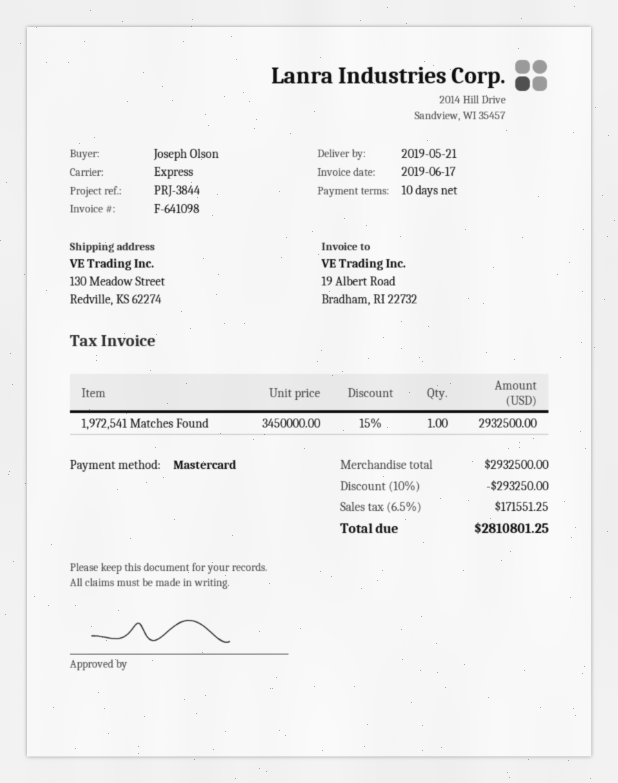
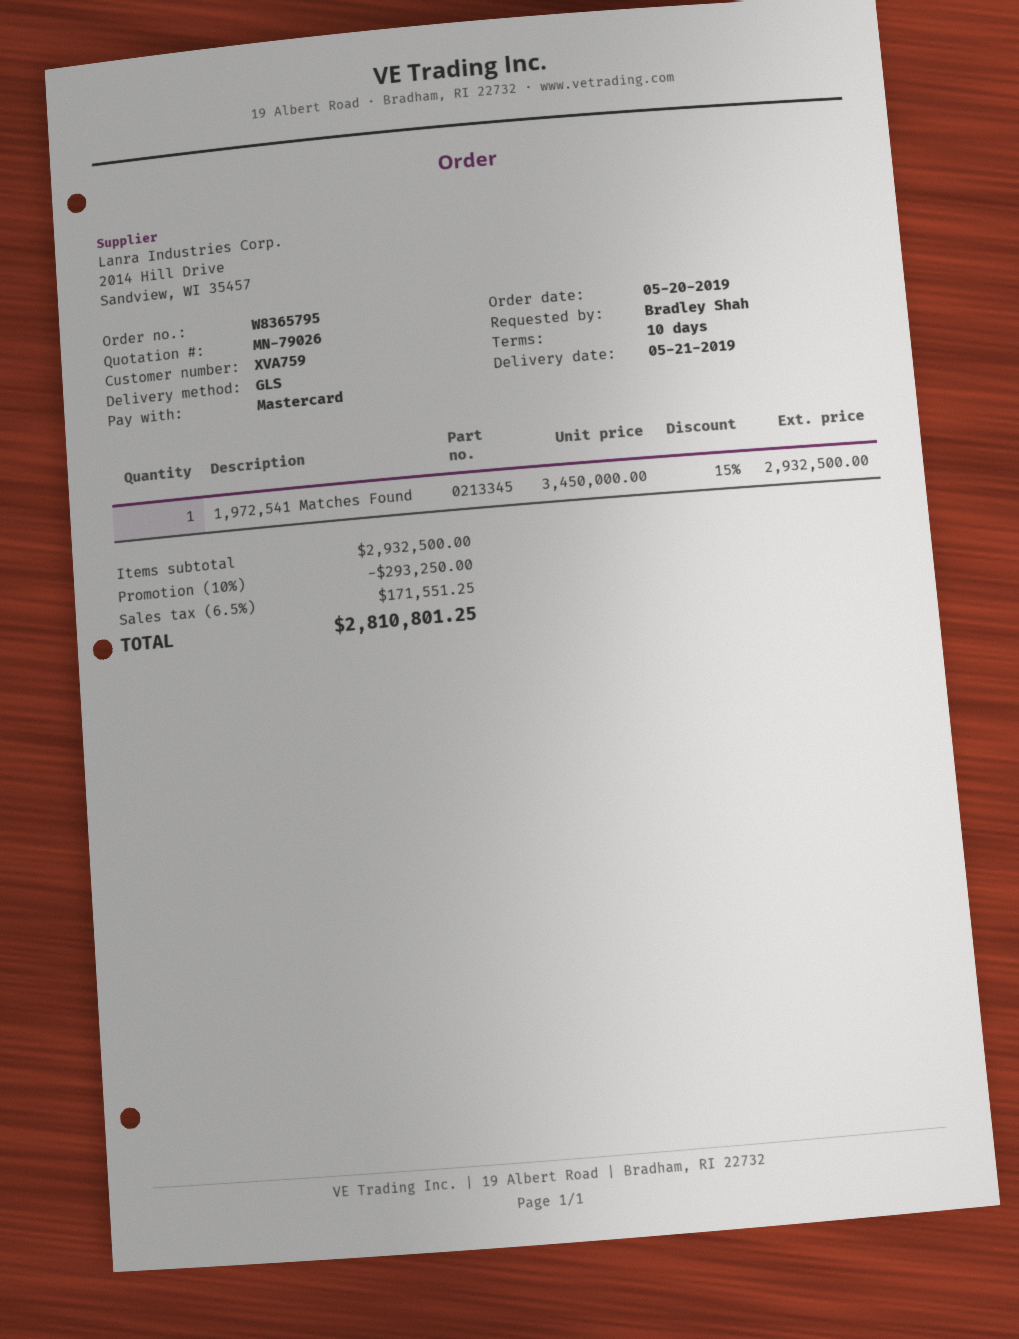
ordered by: Joseph Olson -> Bradley Shah
shipping method: express -> GLS

